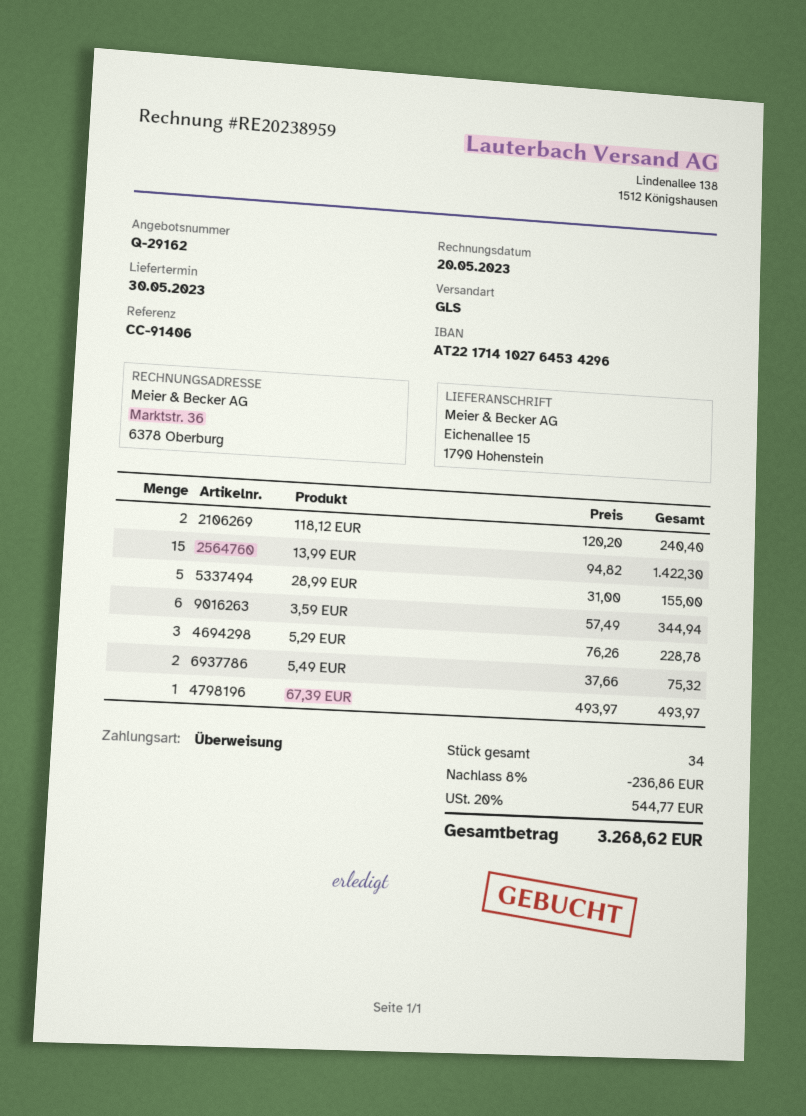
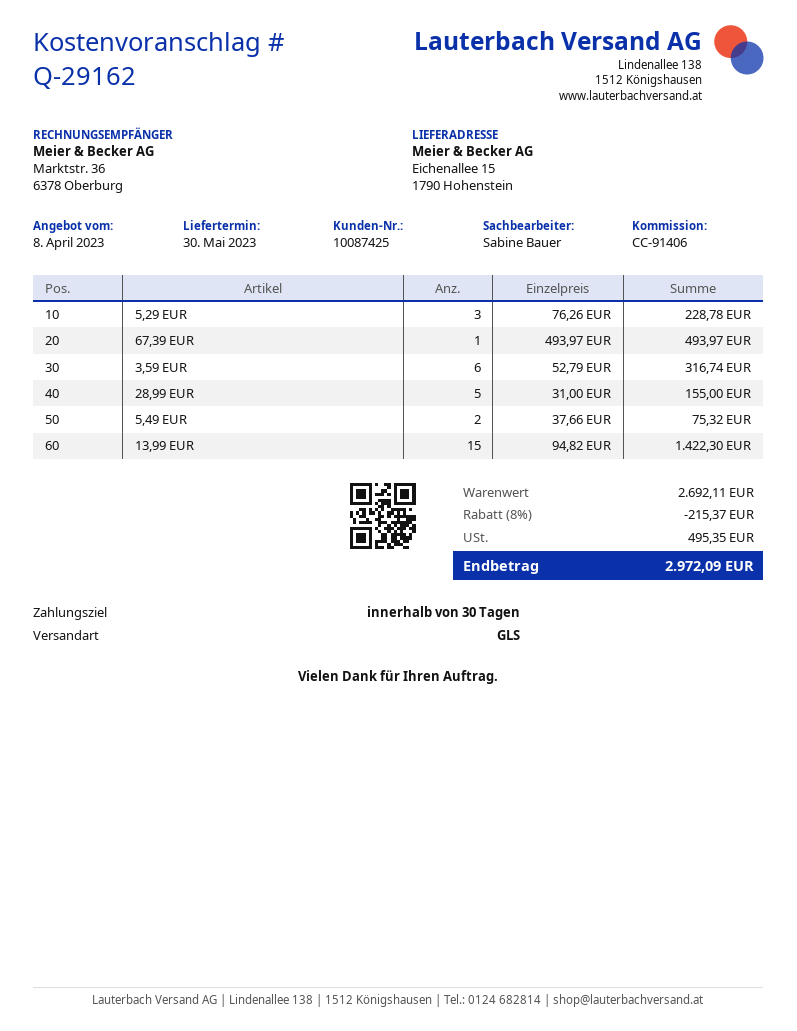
118,12 EUR: 2 x 120.20 = 240.40 -> none
3,59 EUR: 6 x 57.49 = 344.94 -> 6 x 52.79 = 316.74
discount: 8% = 236.86 -> 8% = 215.37
tax: 544.77 -> 495.35
total: 3268.62 -> 2972.09

